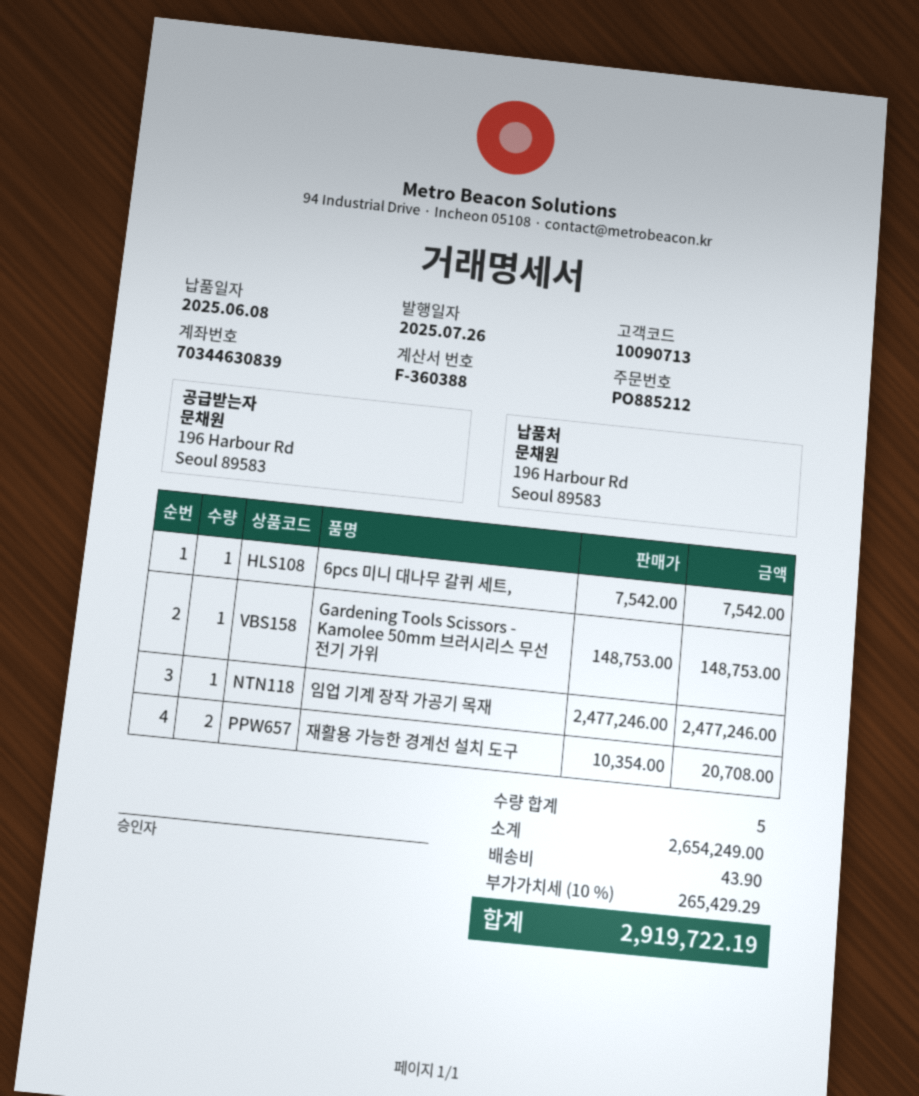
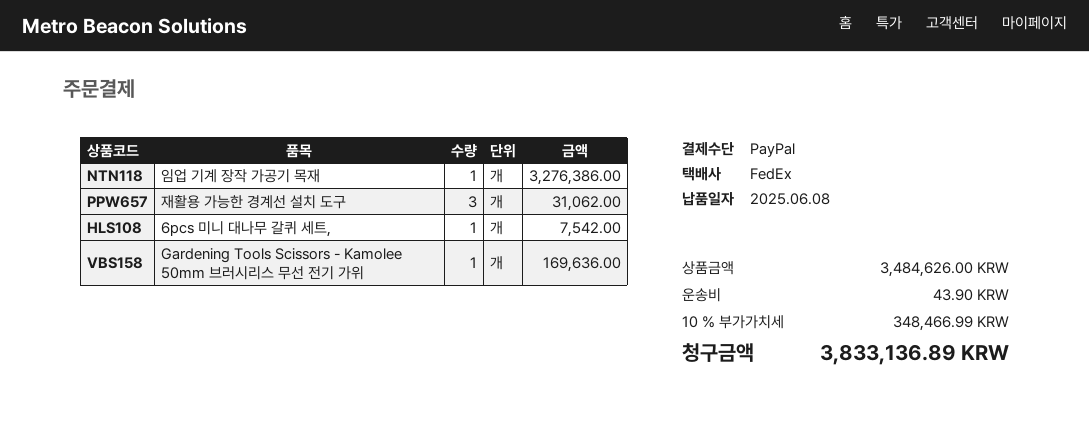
Gardening Tools Scissors - Kamolee 50mm 브러시리스 무선 전기 가위: 1 for 148753.00 -> 1 for 169636.00
임업 기계 장작 가공기 목재: 1 for 2477246.00 -> 1 for 3276386.00
재활용 가능한 경계선 설치 도구: 2 for 20708.00 -> 3 for 31062.00
subtotal: 2654249.00 -> 3484626.00
tax: 10% = 265429.29 -> 10% = 348466.99
total: 2919722.19 -> 3833136.89

